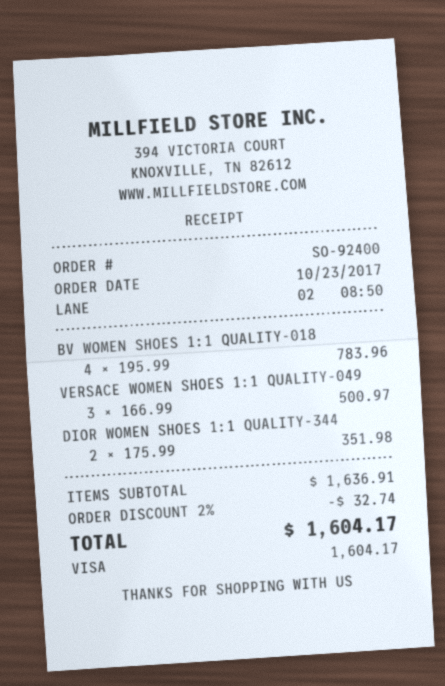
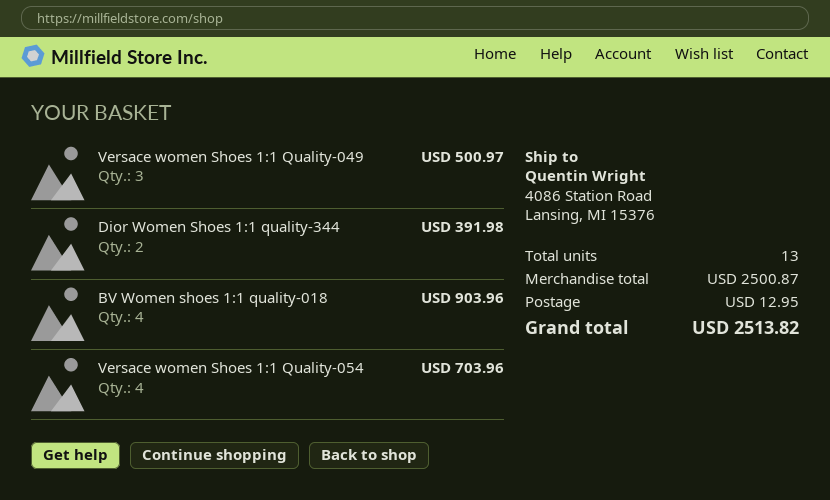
BV WOMEN SHOES 1:1 QUALITY-018: 4 for 783.96 -> 4 for 903.96
DIOR WOMEN SHOES 1:1 QUALITY-344: 2 for 351.98 -> 2 for 391.98
Versace women Shoes 1:1 Quality-054: none -> 4 for 703.96
subtotal: 1636.91 -> 2500.87
discount: 2% = 32.74 -> none
shipping: none -> 12.95
total: 1604.17 -> 2513.82

